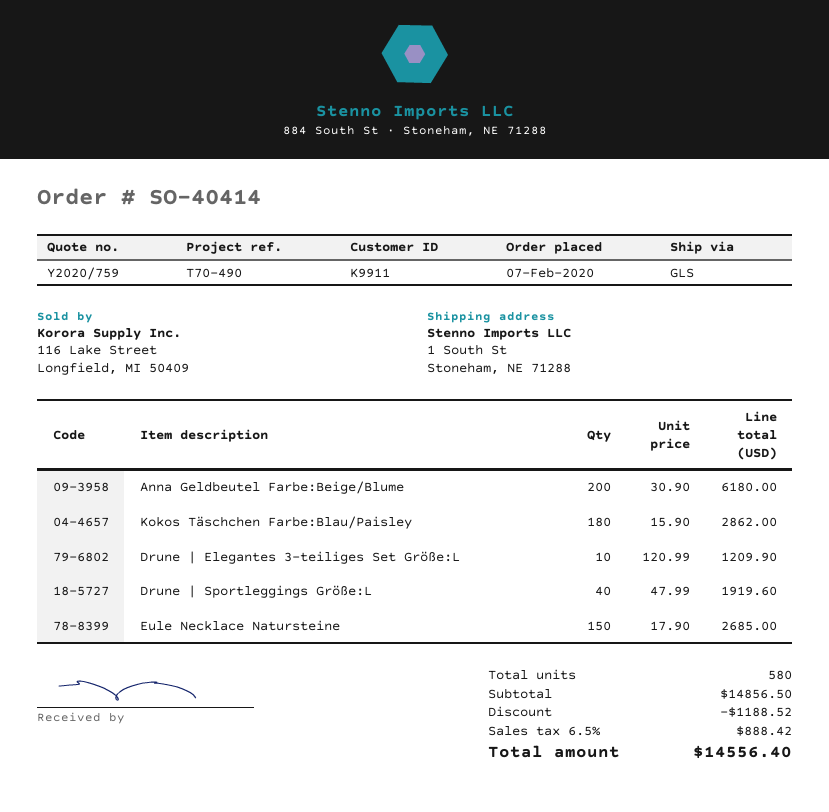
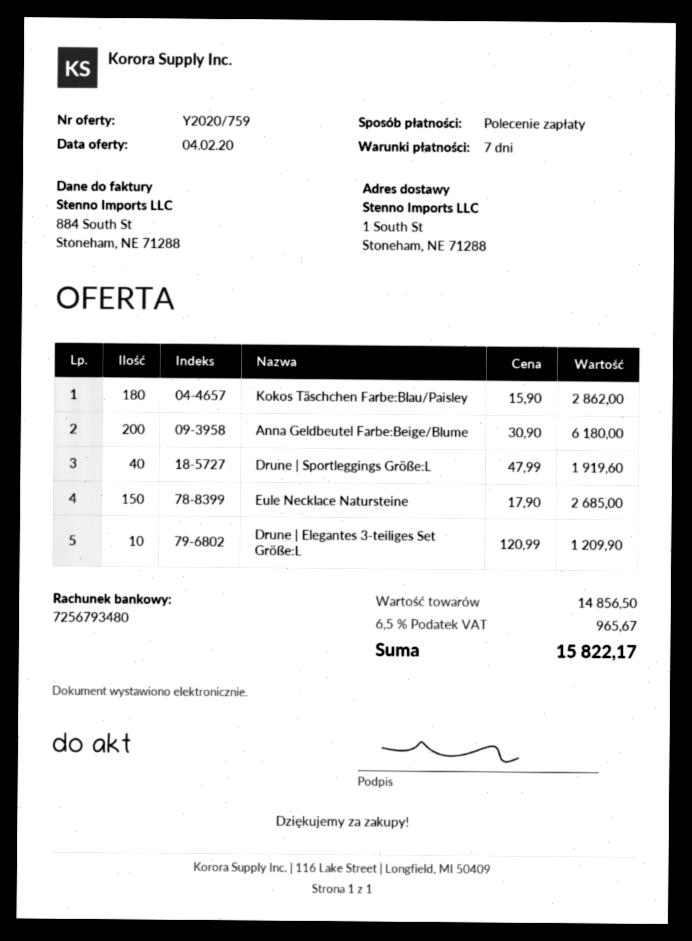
discount: 1188.52 -> none
tax: 6.5% = 888.42 -> 6.5% = 965.67
total: 14556.40 -> 15822.17

